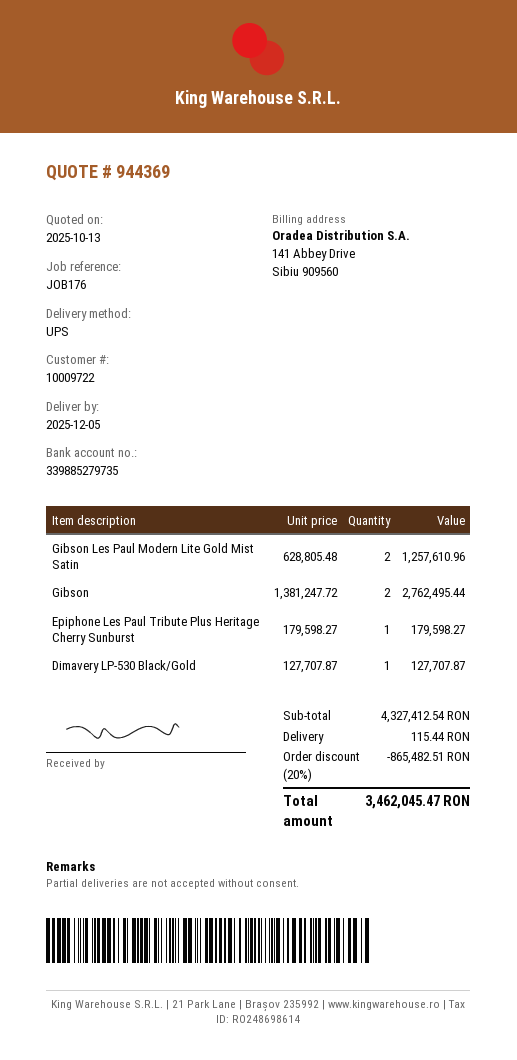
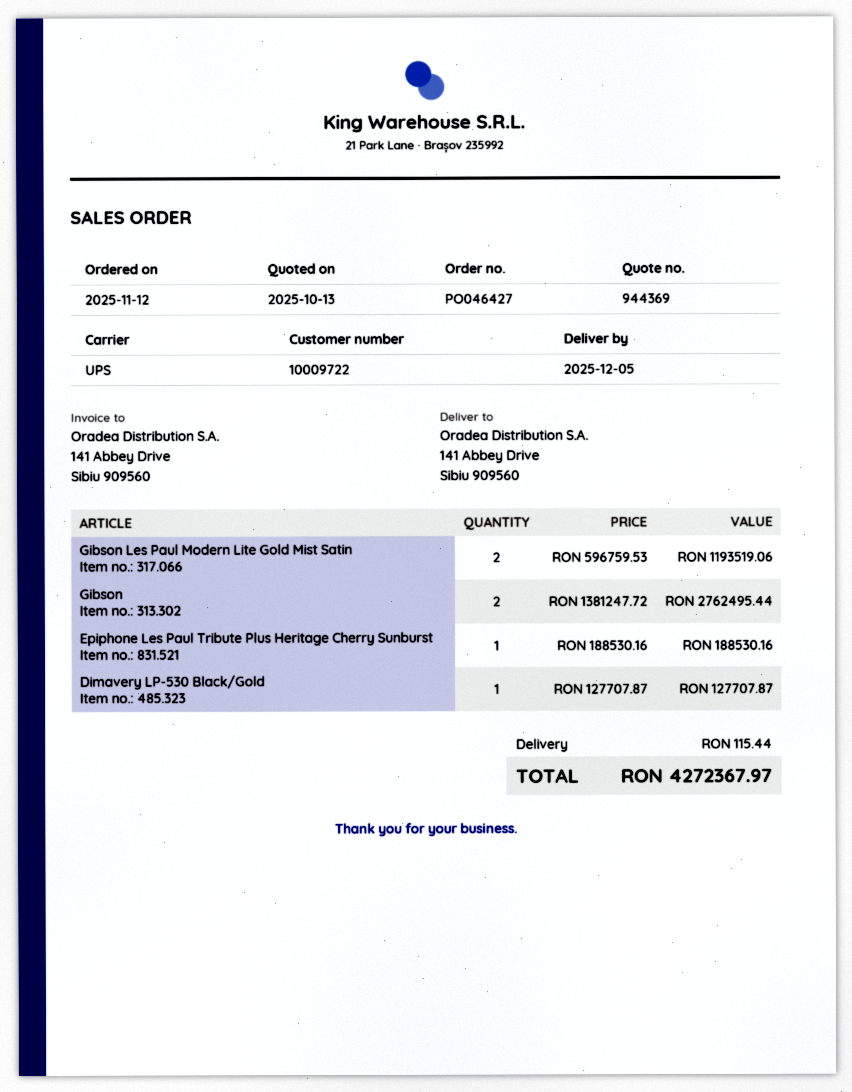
Gibson Les Paul Modern Lite Gold Mist Satin: 2 x 628805.48 = 1257610.96 -> 2 x 596759.53 = 1193519.06
Epiphone Les Paul Tribute Plus Heritage Cherry Sunburst: 1 x 179598.27 = 179598.27 -> 1 x 188530.16 = 188530.16
discount: 20% = 865482.51 -> none
total: 3462045.47 -> 4272367.97

